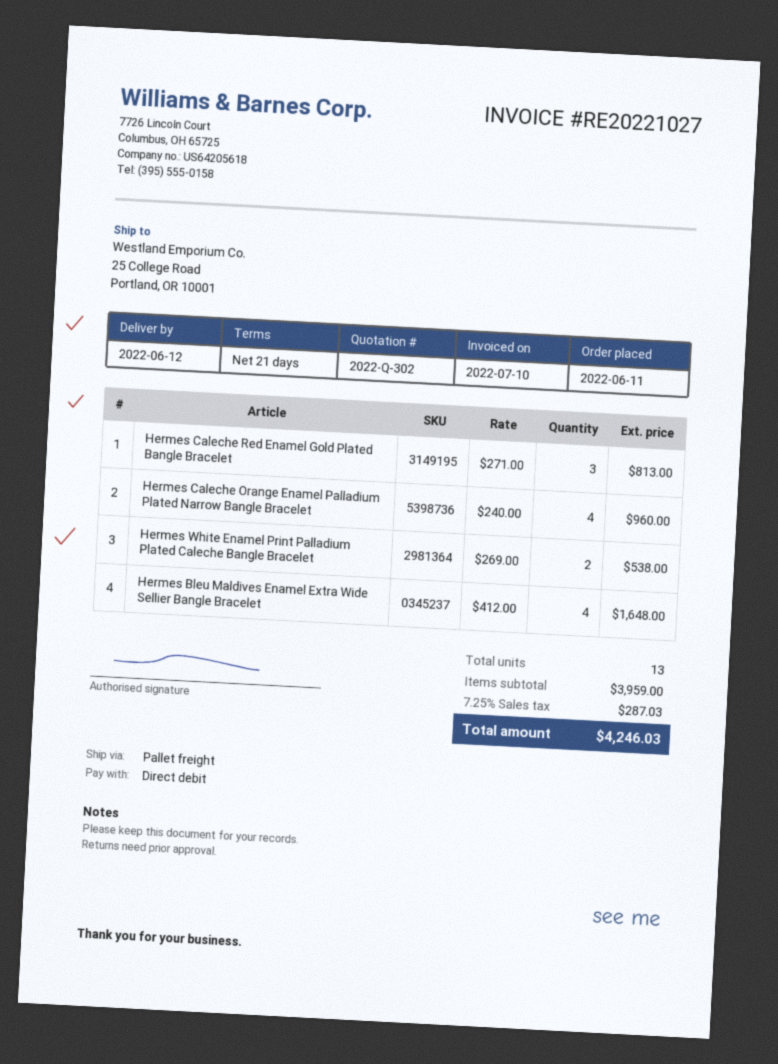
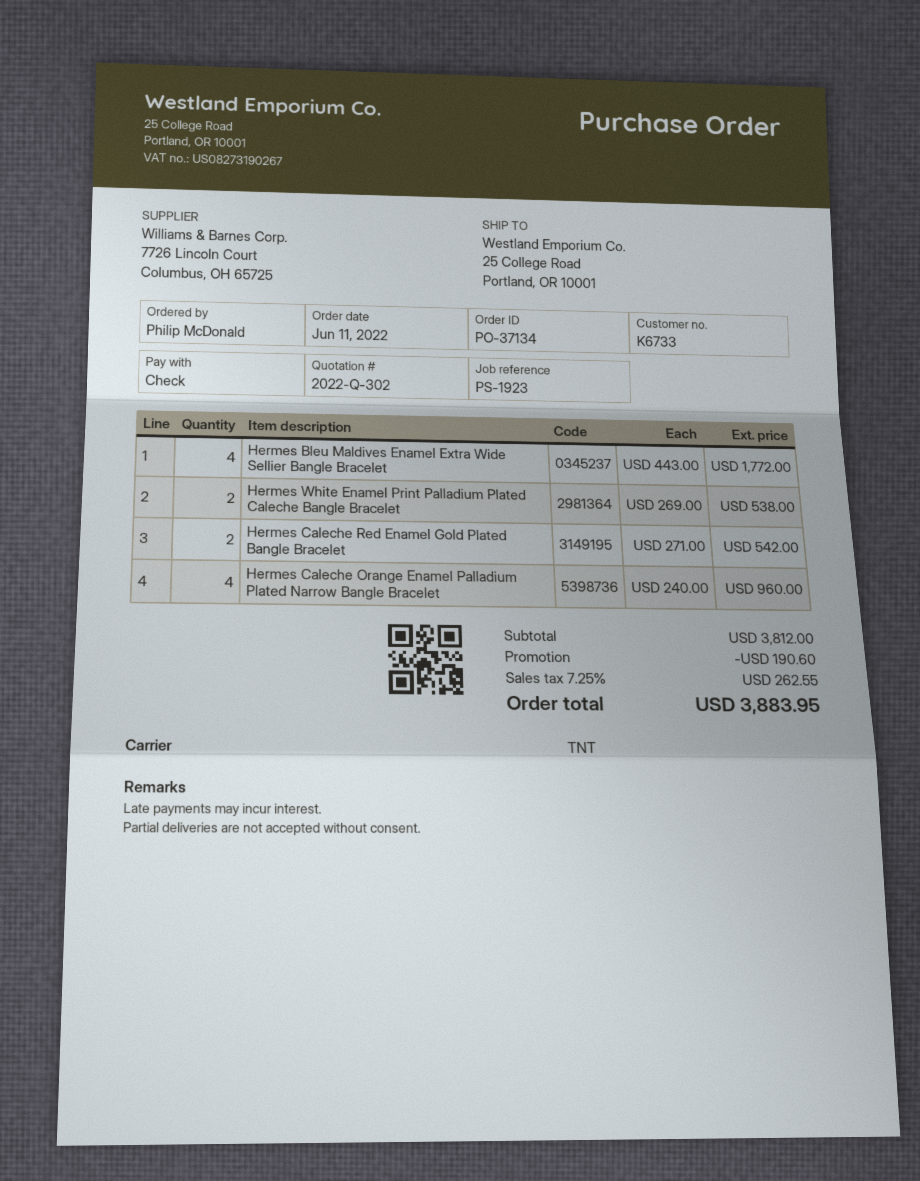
payment method: direct debit -> cheque
shipping method: pallet freight -> TNT
Hermes Caleche Red Enamel Gold Plated Bangle Bracelet: 3 x 271.00 = 813.00 -> 2 x 271.00 = 542.00
Hermes Bleu Maldives Enamel Extra Wide Sellier Bangle Bracelet: 4 x 412.00 = 1648.00 -> 4 x 443.00 = 1772.00
subtotal: 3959.00 -> 3812.00
discount: none -> 190.60
tax: 7.25% = 287.03 -> 7.25% = 262.55
total: 4246.03 -> 3883.95

